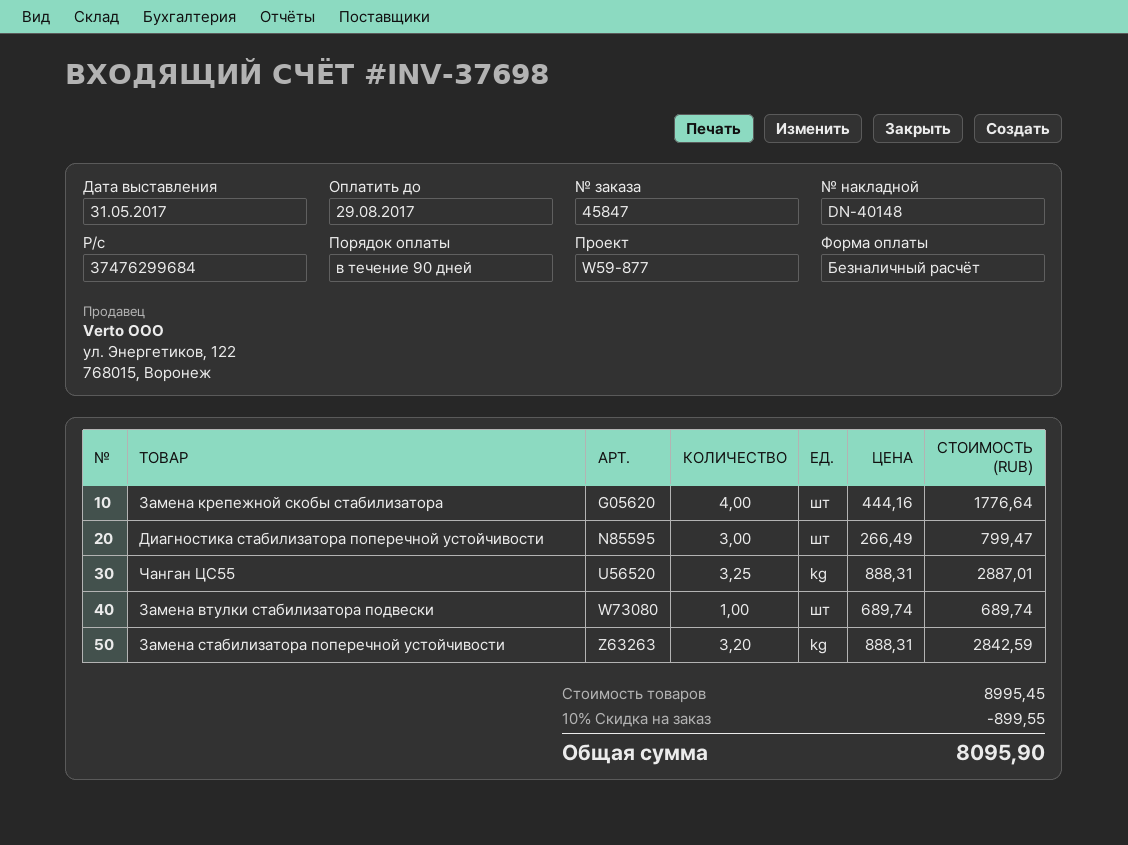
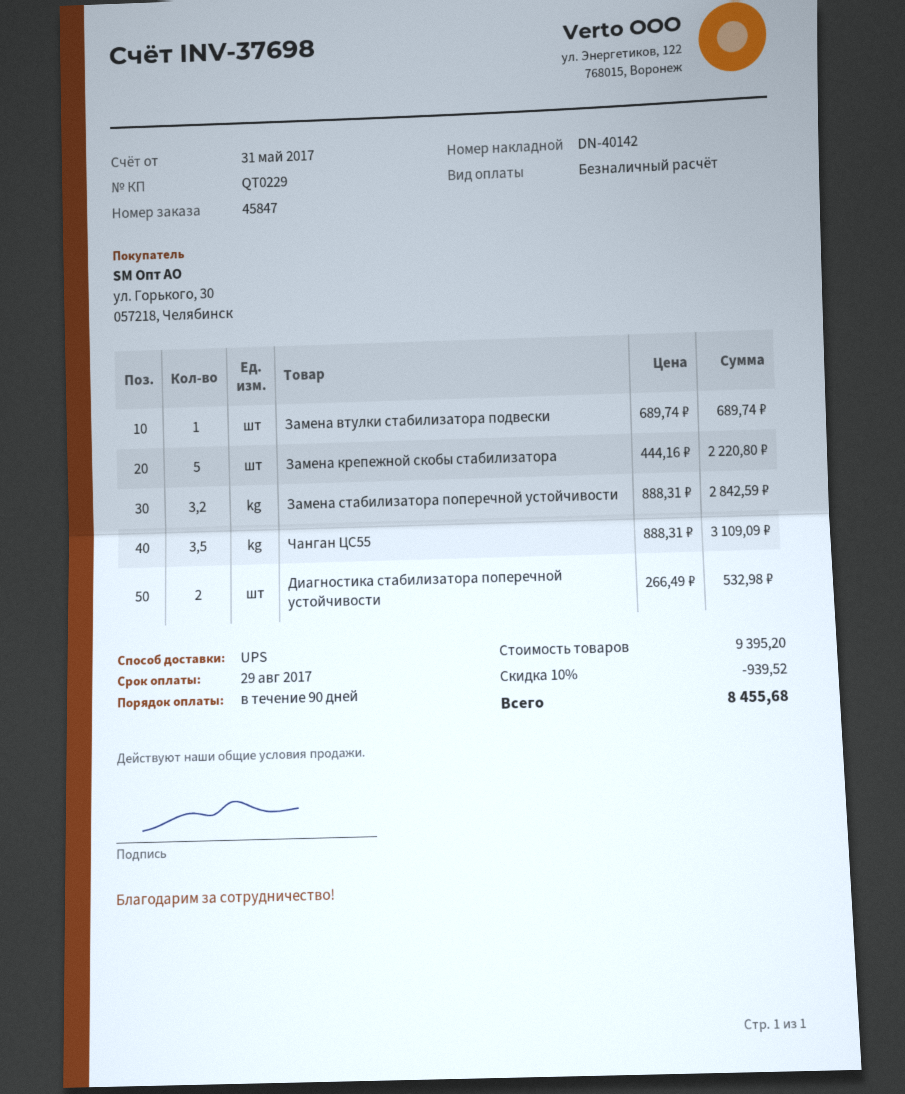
delivery note number: DN-40148 -> DN-40142
Замена крепежной скобы стабилизатора: 4 x 444.16 = 1776.64 -> 5 x 444.16 = 2220.80
Диагностика стабилизатора поперечной устойчивости: 3 x 266.49 = 799.47 -> 2 x 266.49 = 532.98
Чанган ЦС55: 3.25 x 888.31 = 2887.01 -> 3.5 x 888.31 = 3109.09
subtotal: 8995.45 -> 9395.20
discount: 10% = 899.55 -> 10% = 939.52
total: 8095.90 -> 8455.68

